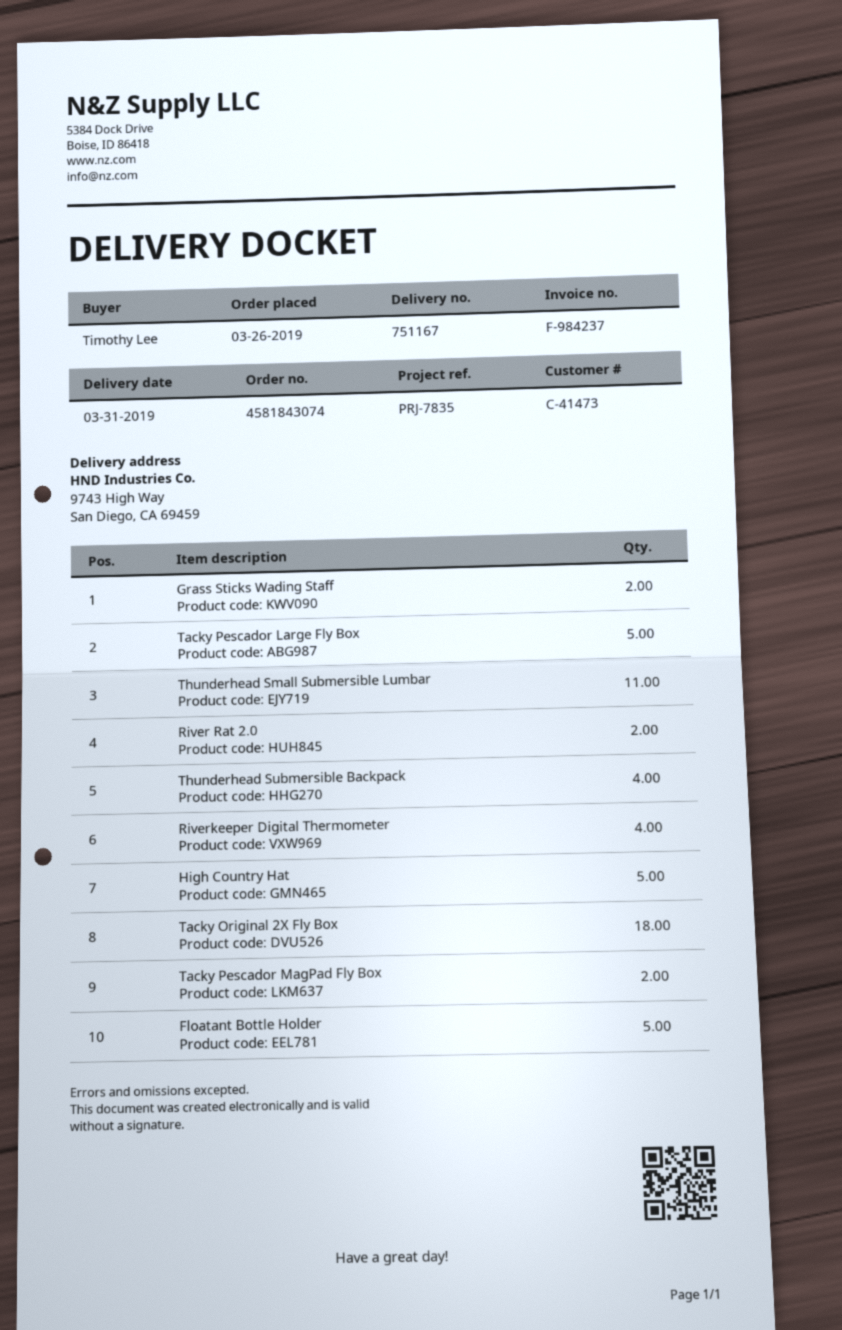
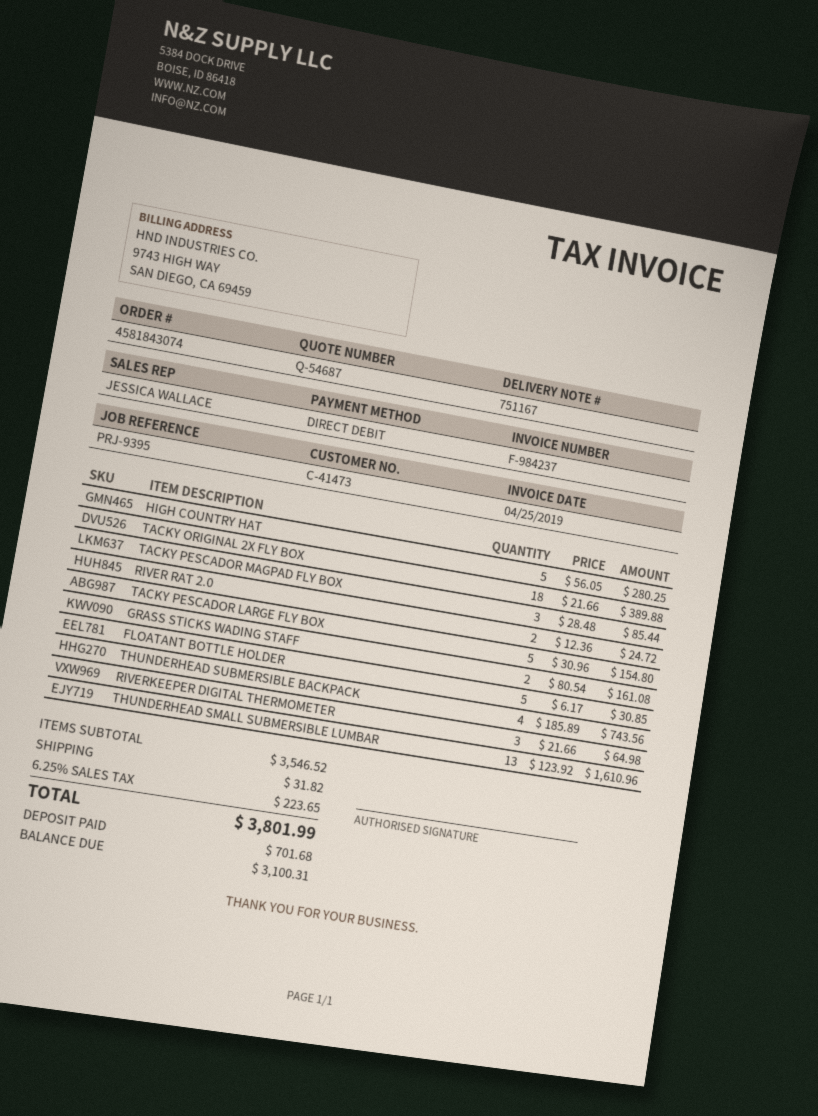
reference: PRJ-7835 -> PRJ-9395
Thunderhead Small Submersible Lumbar: 11 -> 13
Riverkeeper Digital Thermometer: 4 -> 3
Tacky Pescador MagPad Fly Box: 2 -> 3

